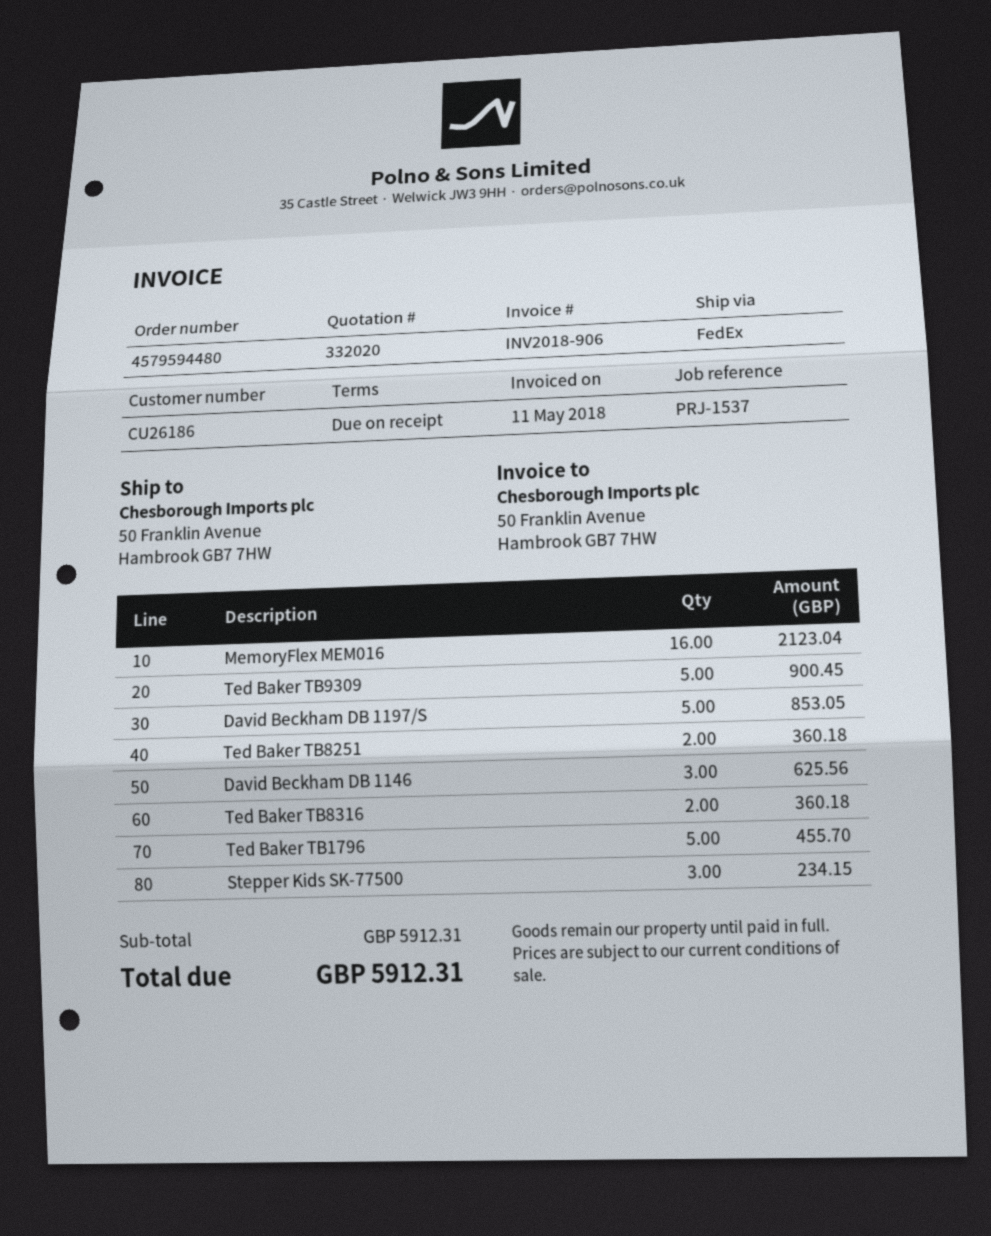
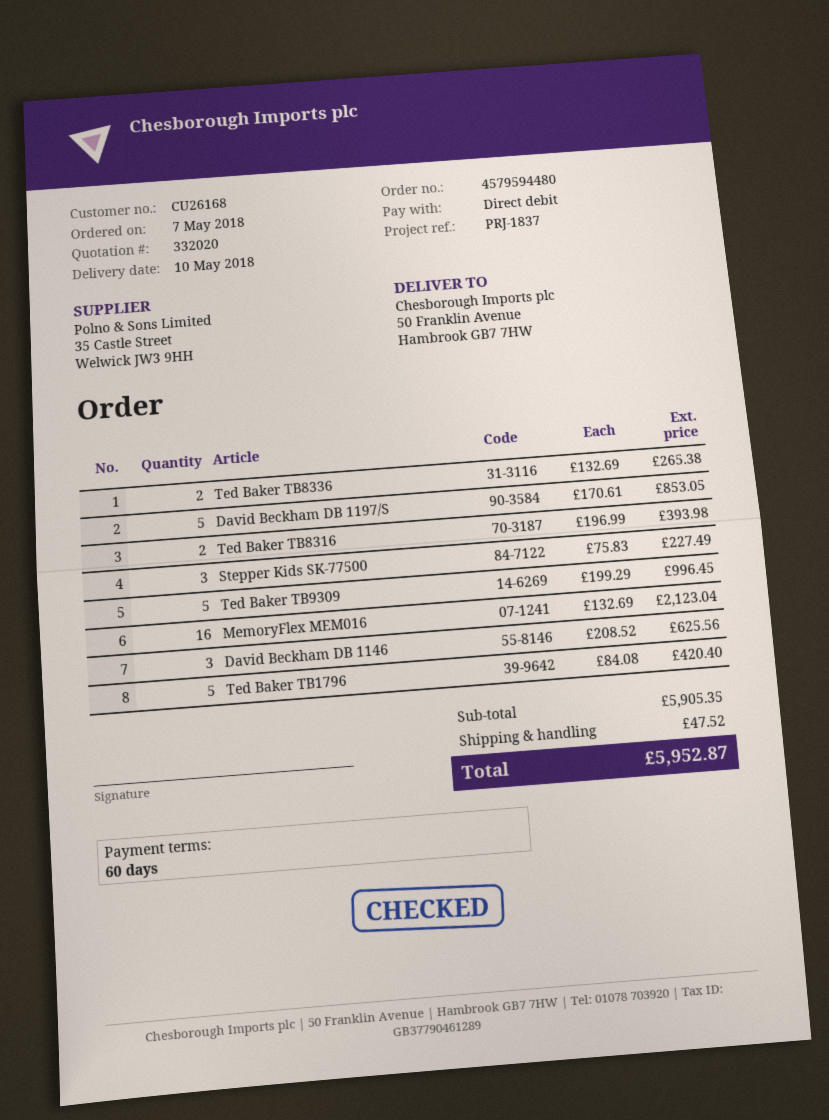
payment terms: on receipt -> 60 days
customer number: CU26186 -> CU26168
reference: PRJ-1537 -> PRJ-1837
Ted Baker TB9309: 5 for 900.45 -> 5 for 996.45
Ted Baker TB8251: 2 for 360.18 -> none
Ted Baker TB8316: 2 for 360.18 -> 2 for 393.98
Ted Baker TB1796: 5 for 455.70 -> 5 for 420.40
Stepper Kids SK-77500: 3 for 234.15 -> 3 for 227.49
Ted Baker TB8336: none -> 2 for 265.38
subtotal: 5912.31 -> 5905.35
shipping: none -> 47.52
total: 5912.31 -> 5952.87

